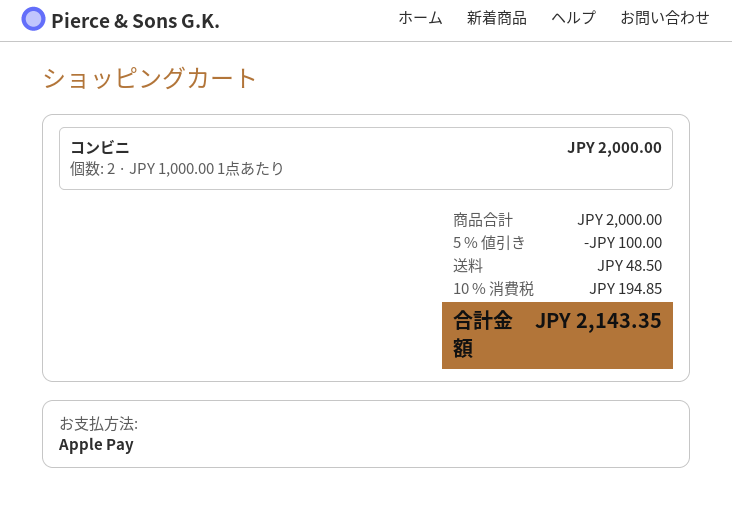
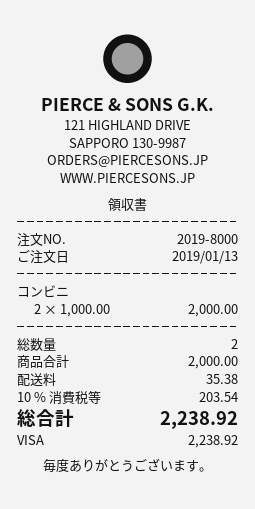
payment method: Apple Pay -> Visa
discount: 5% = 100.00 -> none
shipping: 48.50 -> 35.38
tax: 10% = 194.85 -> 10% = 203.54
total: 2143.35 -> 2238.92

